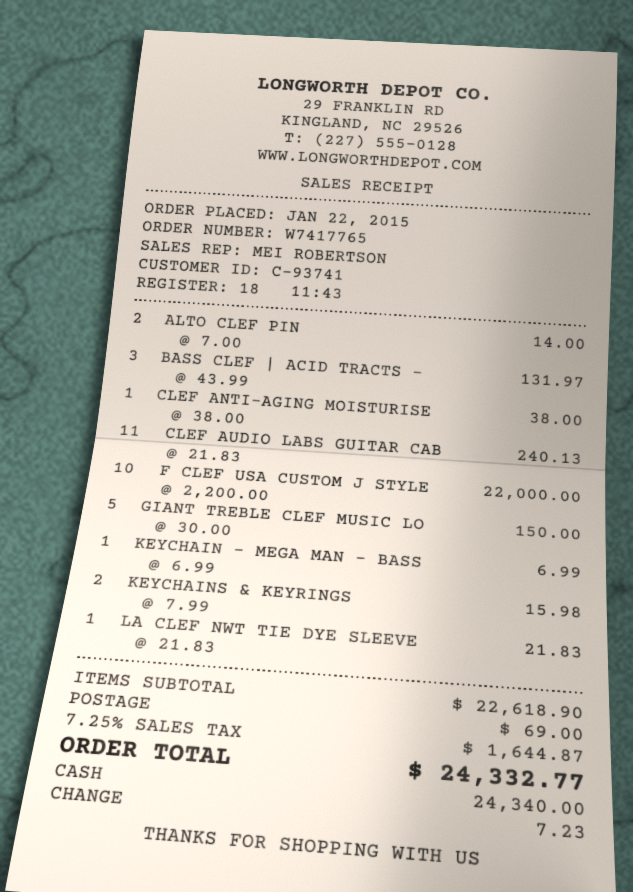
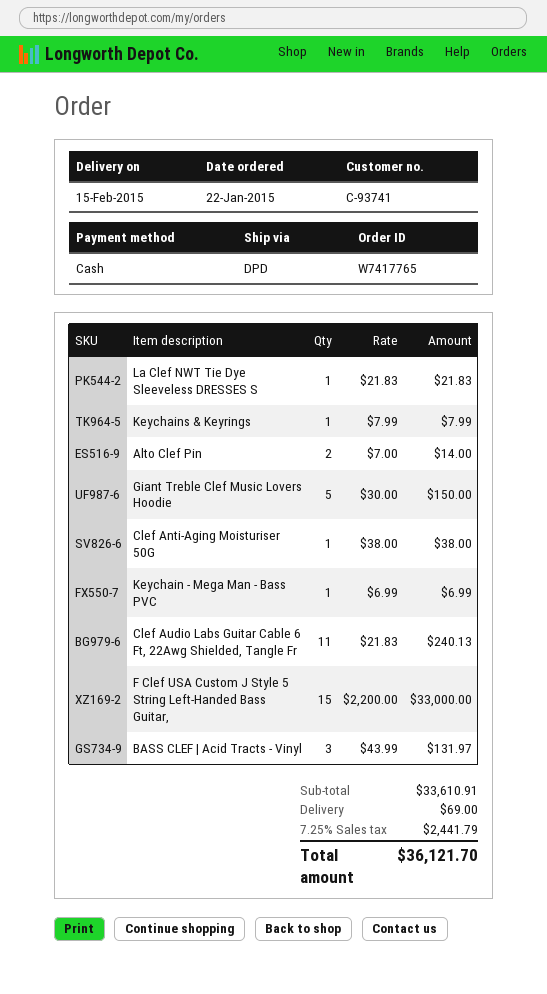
F CLEF USA CUSTOM J STYLE: 10 x 2200.00 = 22000.00 -> 15 x 2200.00 = 33000.00
KEYCHAINS & KEYRINGS: 2 x 7.99 = 15.98 -> 1 x 7.99 = 7.99
subtotal: 22618.90 -> 33610.91
tax: 7.25% = 1644.87 -> 7.25% = 2441.79
total: 24332.77 -> 36121.70

